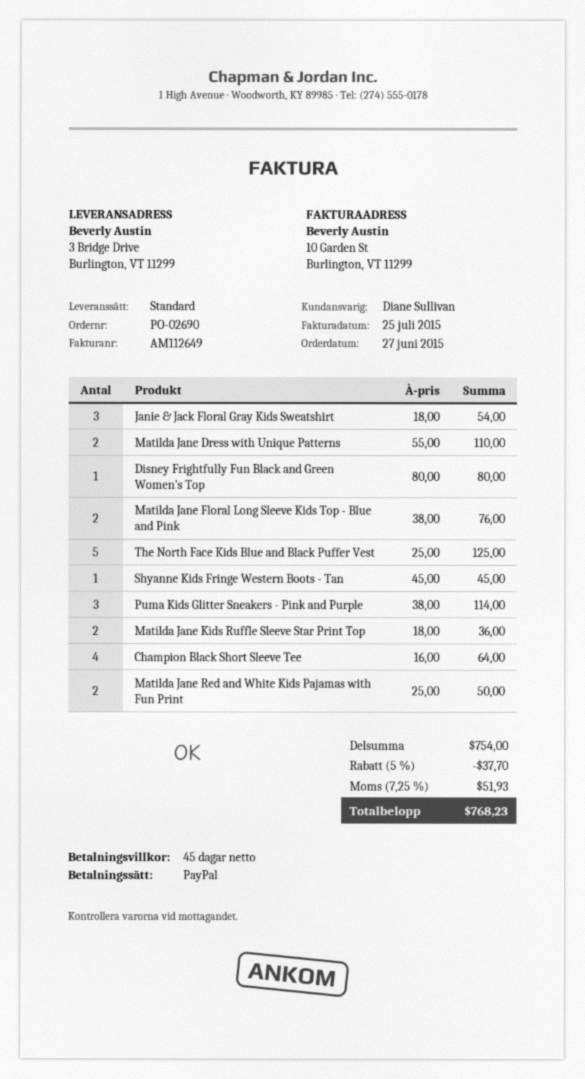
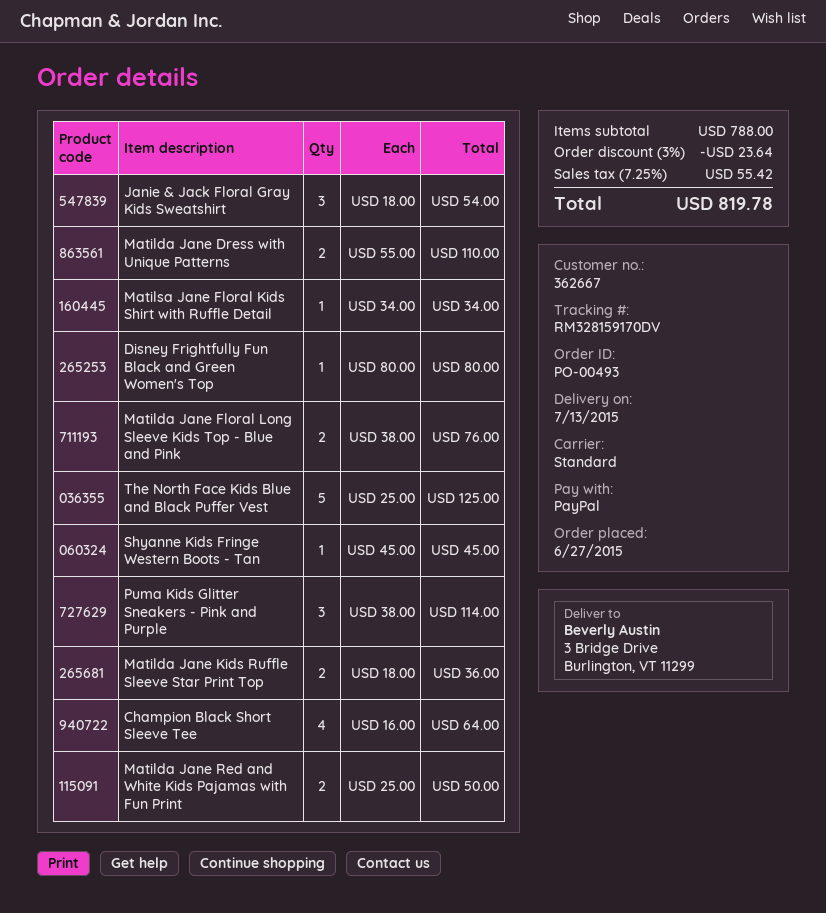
order number: PO-02690 -> PO-00493
Matilsa Jane Floral Kids Shirt with Ruffle Detail: none -> 1 x 34.00 = 34.00
subtotal: 754.00 -> 788.00
discount: 5% = 37.70 -> 3% = 23.64
tax: 7.25% = 51.93 -> 7.25% = 55.42
total: 768.23 -> 819.78

